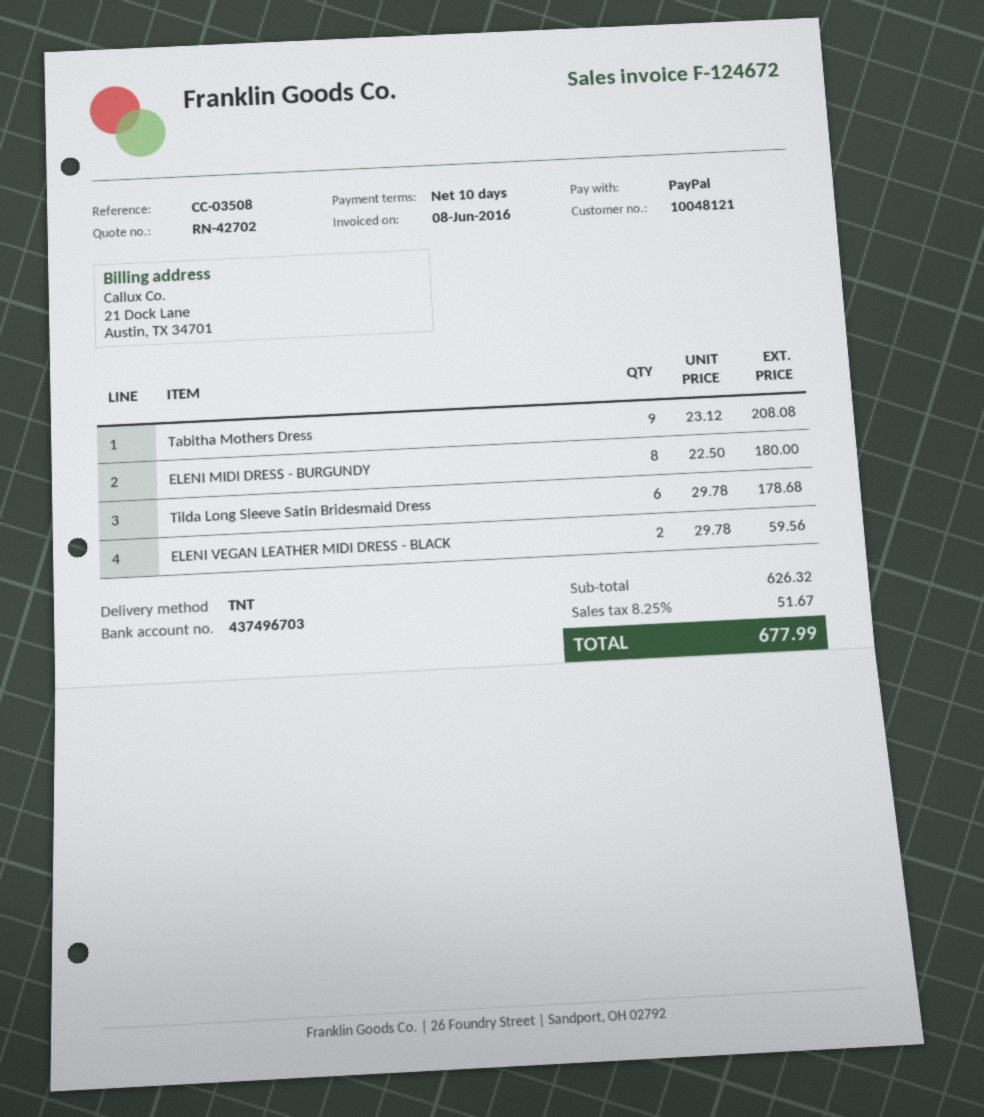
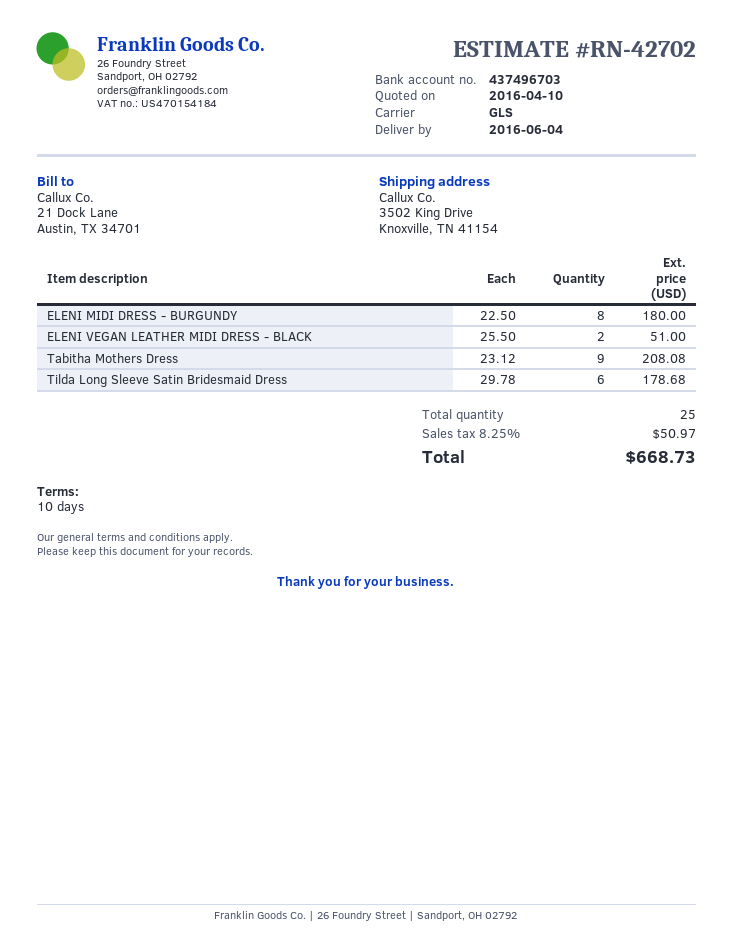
shipping method: TNT -> GLS
ELENI VEGAN LEATHER MIDI DRESS - BLACK: 2 x 29.78 = 59.56 -> 2 x 25.50 = 51.00
tax: 8.25% = 51.67 -> 8.25% = 50.97
total: 677.99 -> 668.73

